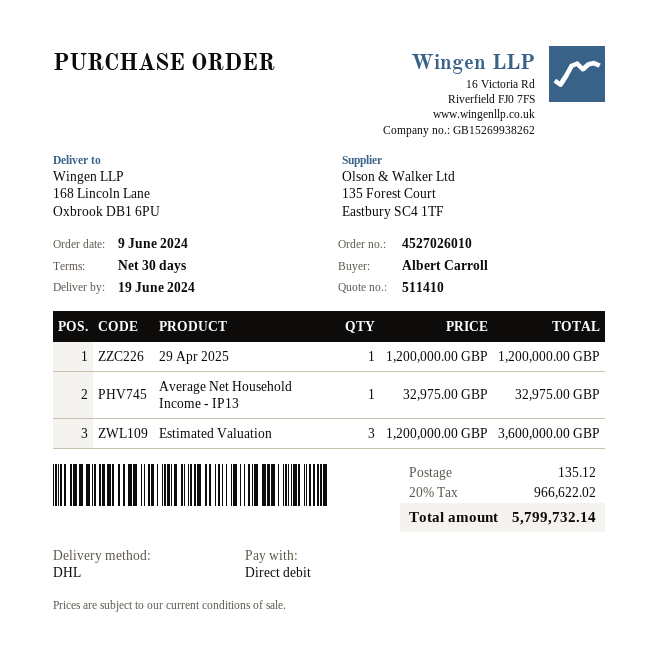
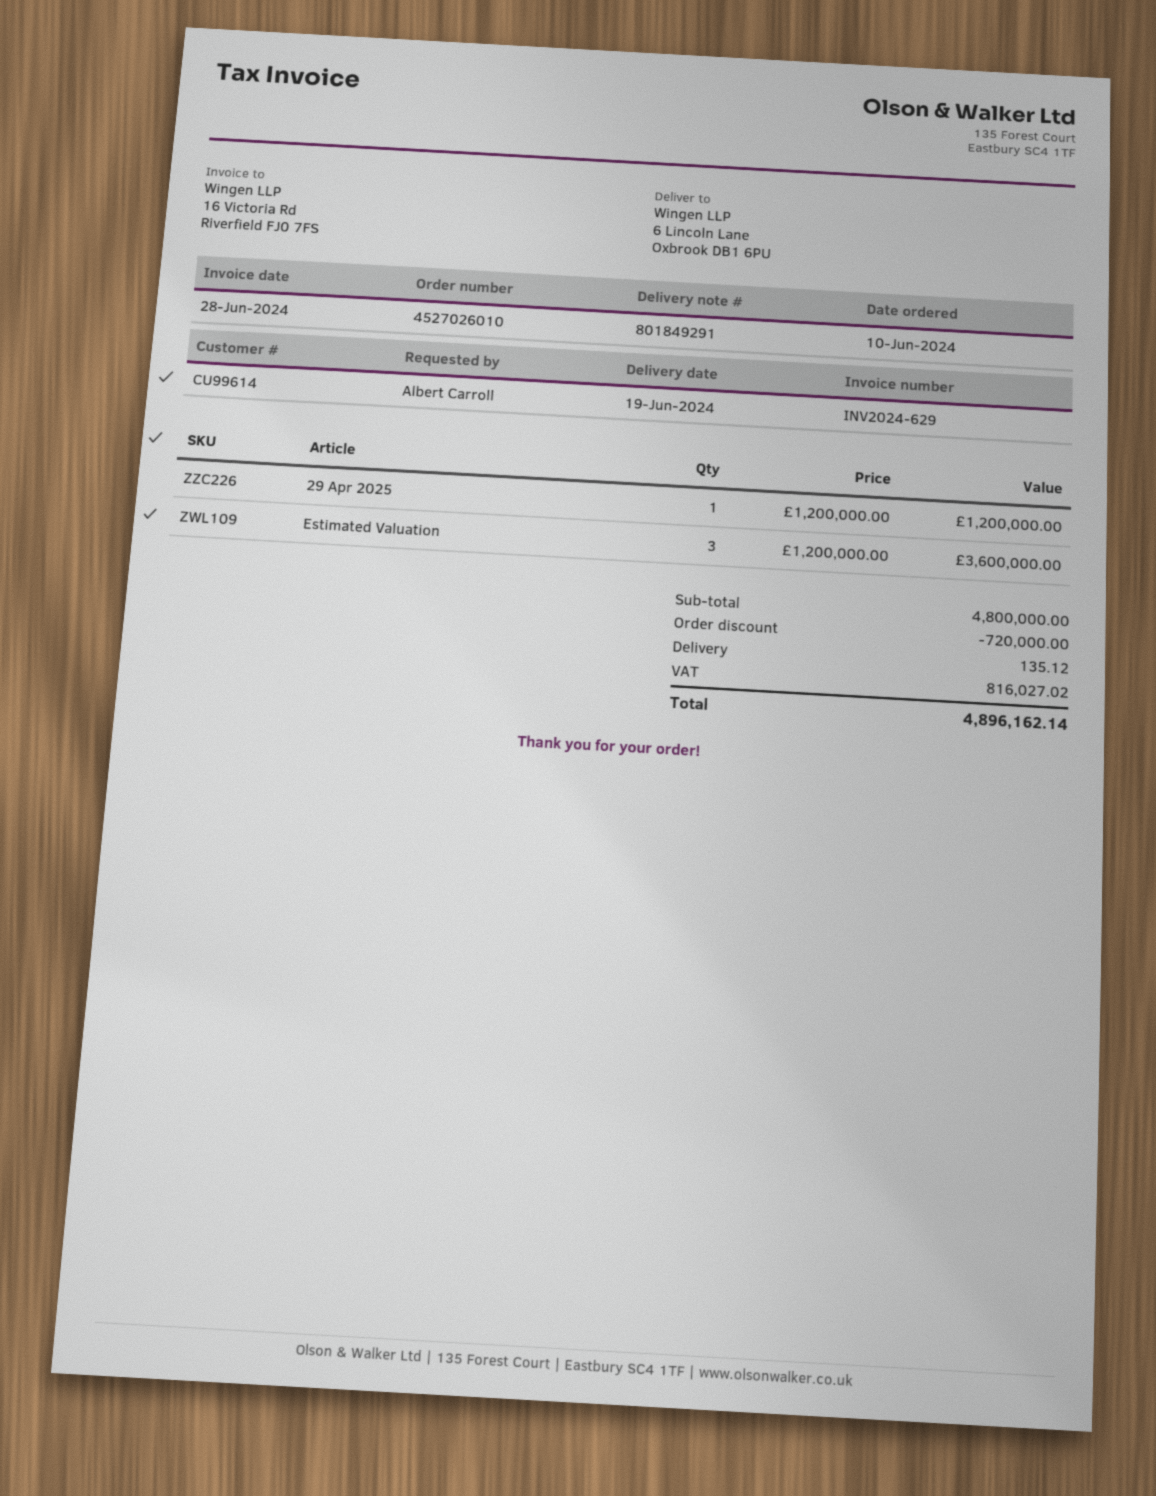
order date: 2024-06-09 -> 2024-06-10
ship to: 168 Lincoln Lane, Oxbrook DB1 6PU -> 6 Lincoln Lane, Oxbrook DB1 6PU
Average Net Household Income - IP13: 1 x 32975.00 = 32975.00 -> none
discount: none -> 720000.00
tax: 966622.02 -> 816027.02
total: 5799732.14 -> 4896162.14

